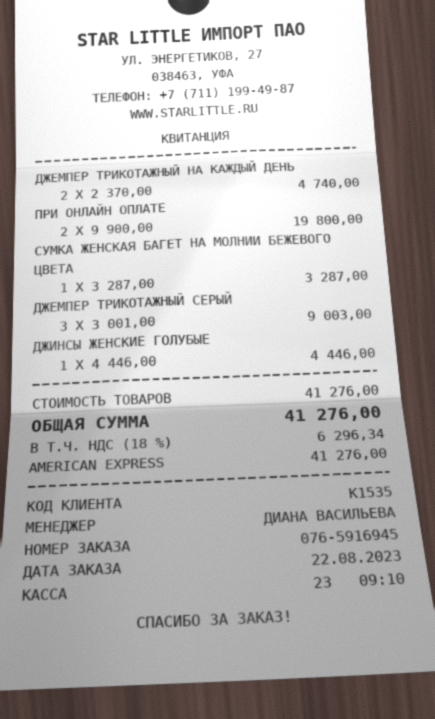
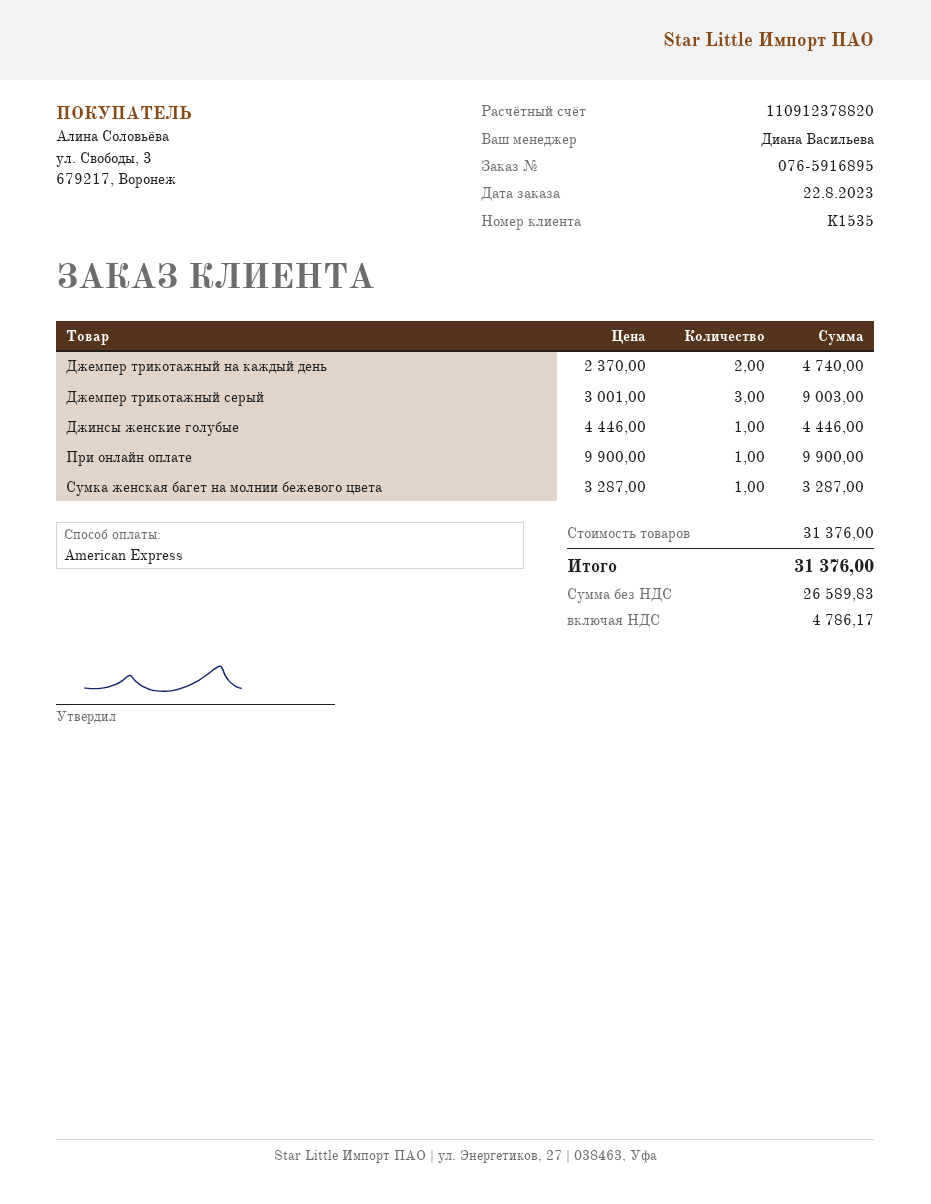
order number: 076-5916945 -> 076-5916895
ПРИ ОНЛАЙН ОПЛАТЕ: 2 x 9900.00 = 19800.00 -> 1 x 9900.00 = 9900.00
subtotal: 41276.00 -> 31376.00
tax: 6296.34 -> 4786.17
total: 41276.00 -> 31376.00

